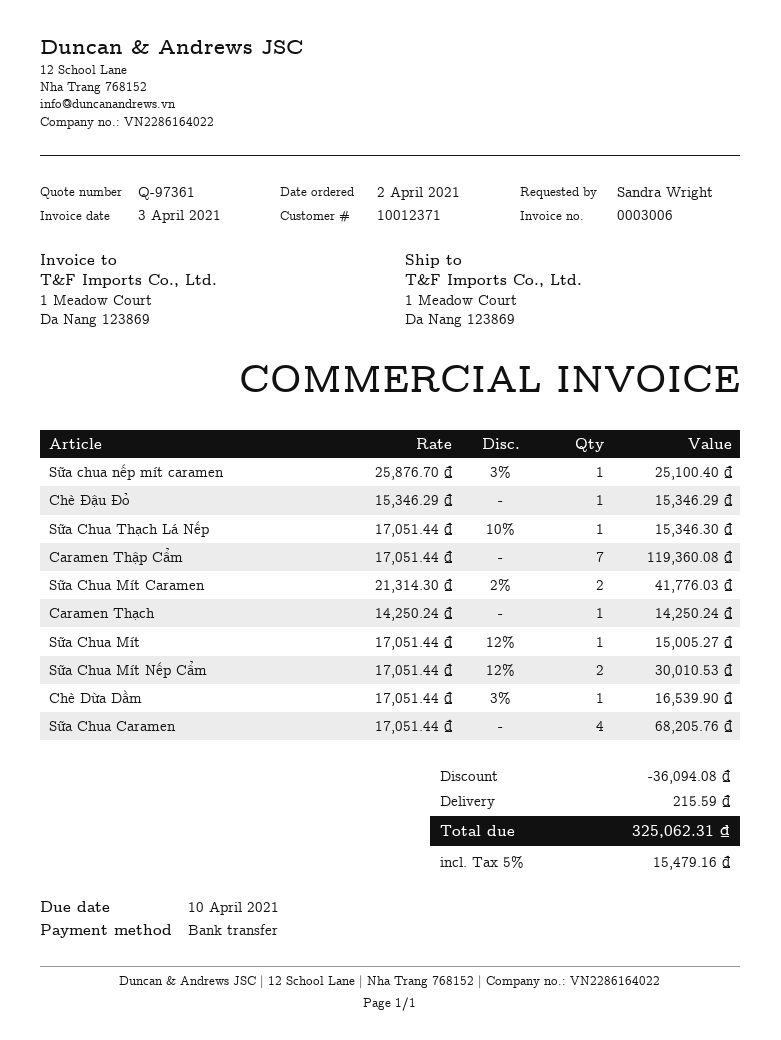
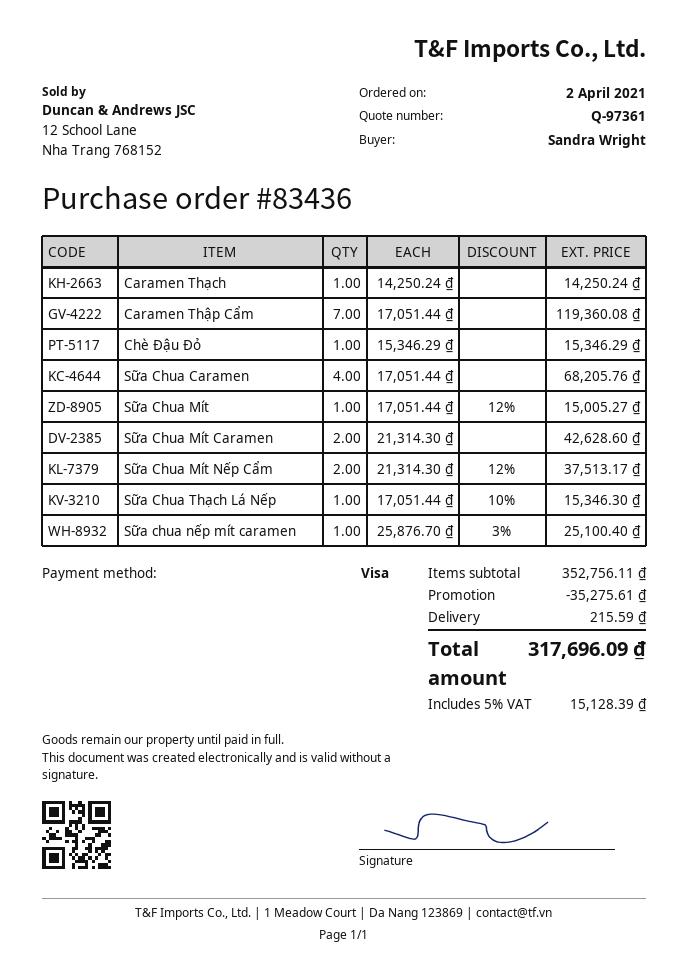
payment method: bank transfer -> Visa
Sữa Chua Mít Caramen: 2 x 21314.30 - 2% = 41776.03 -> 2 x 21314.30 = 42628.60
Sữa Chua Mít Nếp Cẩm: 2 x 17051.44 - 12% = 30010.53 -> 2 x 21314.30 - 12% = 37513.17
Chè Dừa Dầm: 1 x 17051.44 - 3% = 16539.90 -> none
discount: 36094.08 -> 35275.61
tax: 5% = 15479.16 -> 5% = 15128.39
total: 325062.31 -> 317696.09

